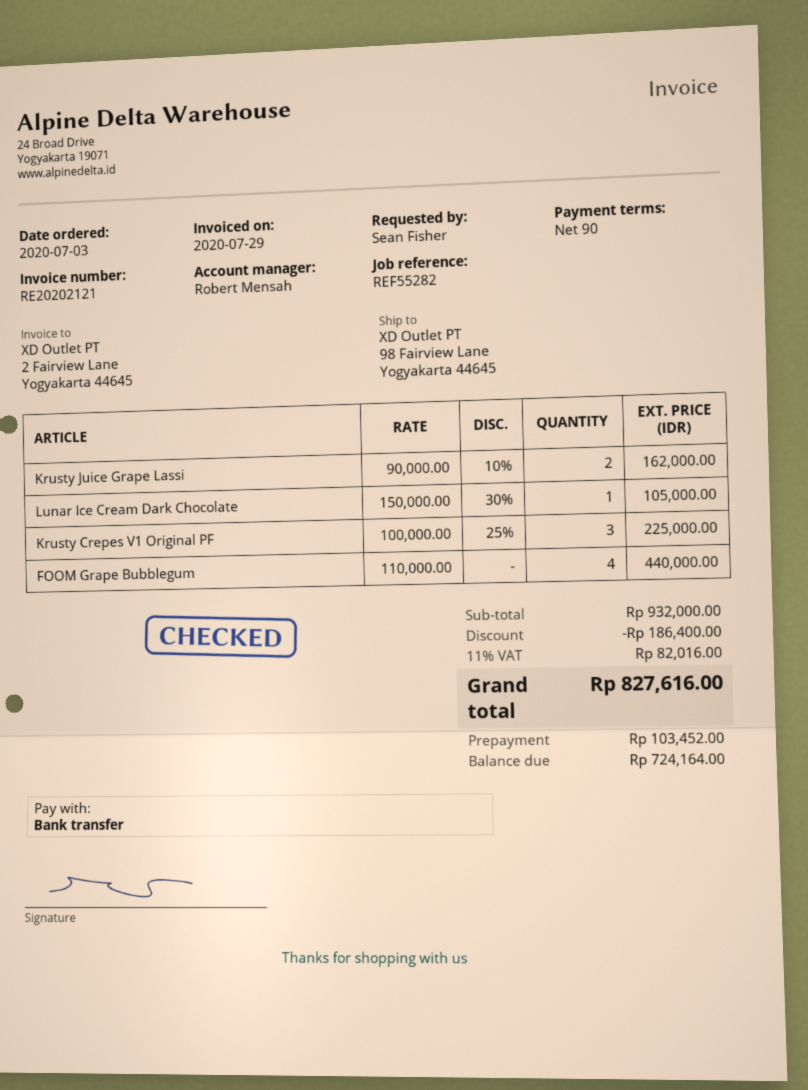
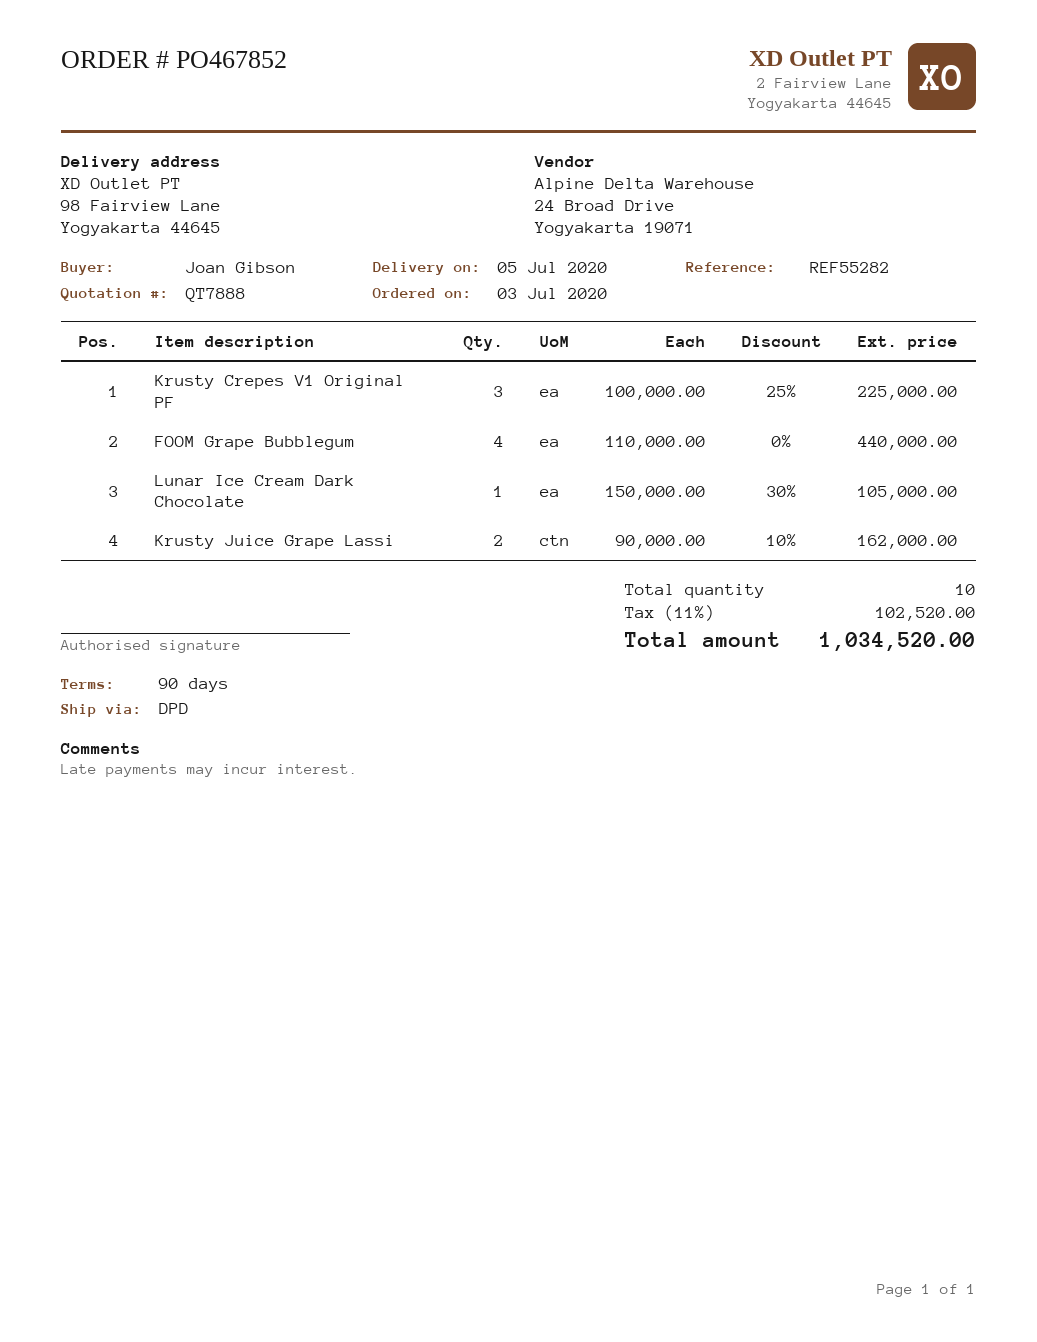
ordered by: Sean Fisher -> Joan Gibson
discount: 186400.00 -> none
tax: 11% = 82016.00 -> 11% = 102520.00
total: 827616.00 -> 1034520.00

